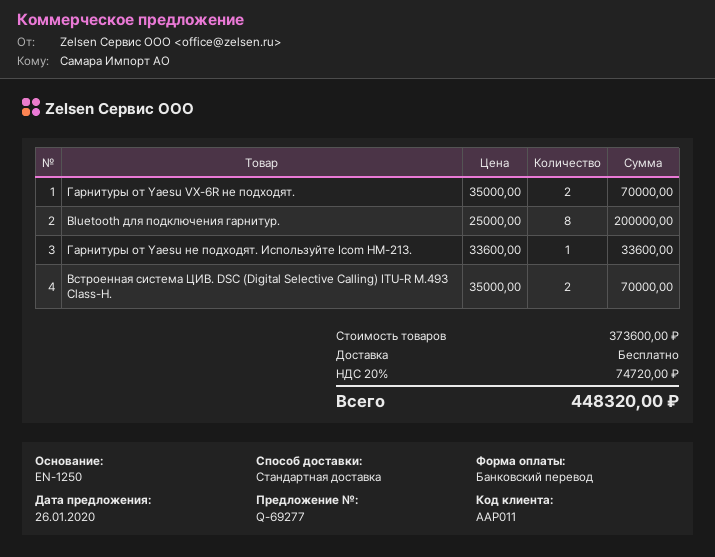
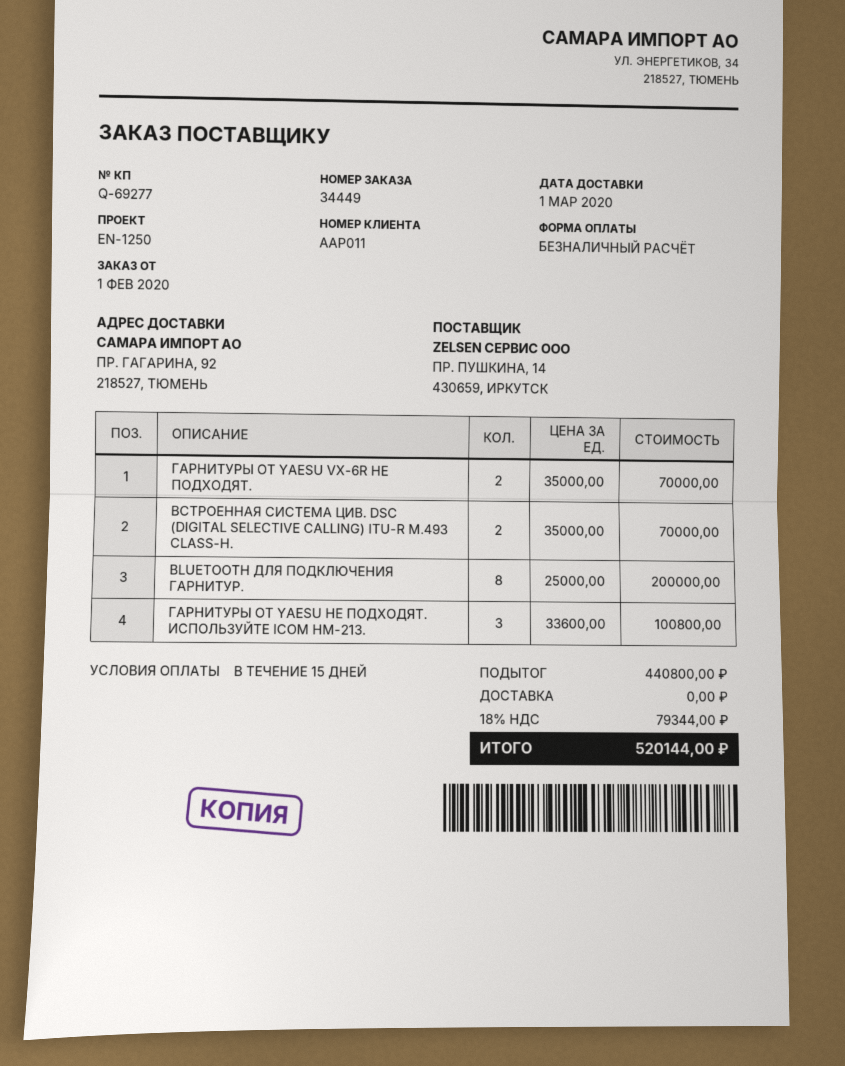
Гарнитуры от Yaesu не подходят. Используйте Icom HM-213.: 1 x 33600.00 = 33600.00 -> 3 x 33600.00 = 100800.00
subtotal: 373600.00 -> 440800.00
tax: 20% = 74720.00 -> 18% = 79344.00
total: 448320.00 -> 520144.00

